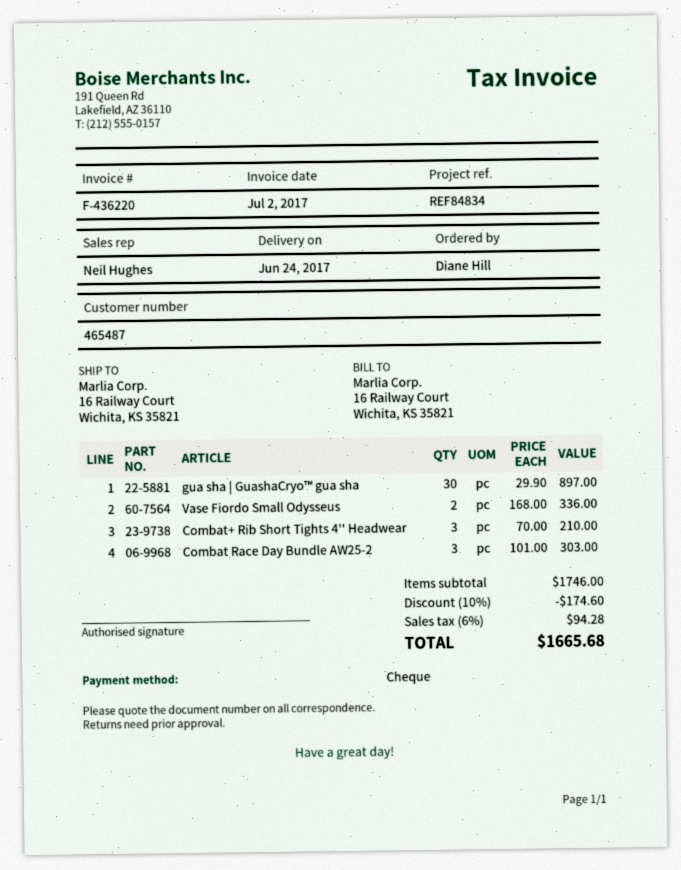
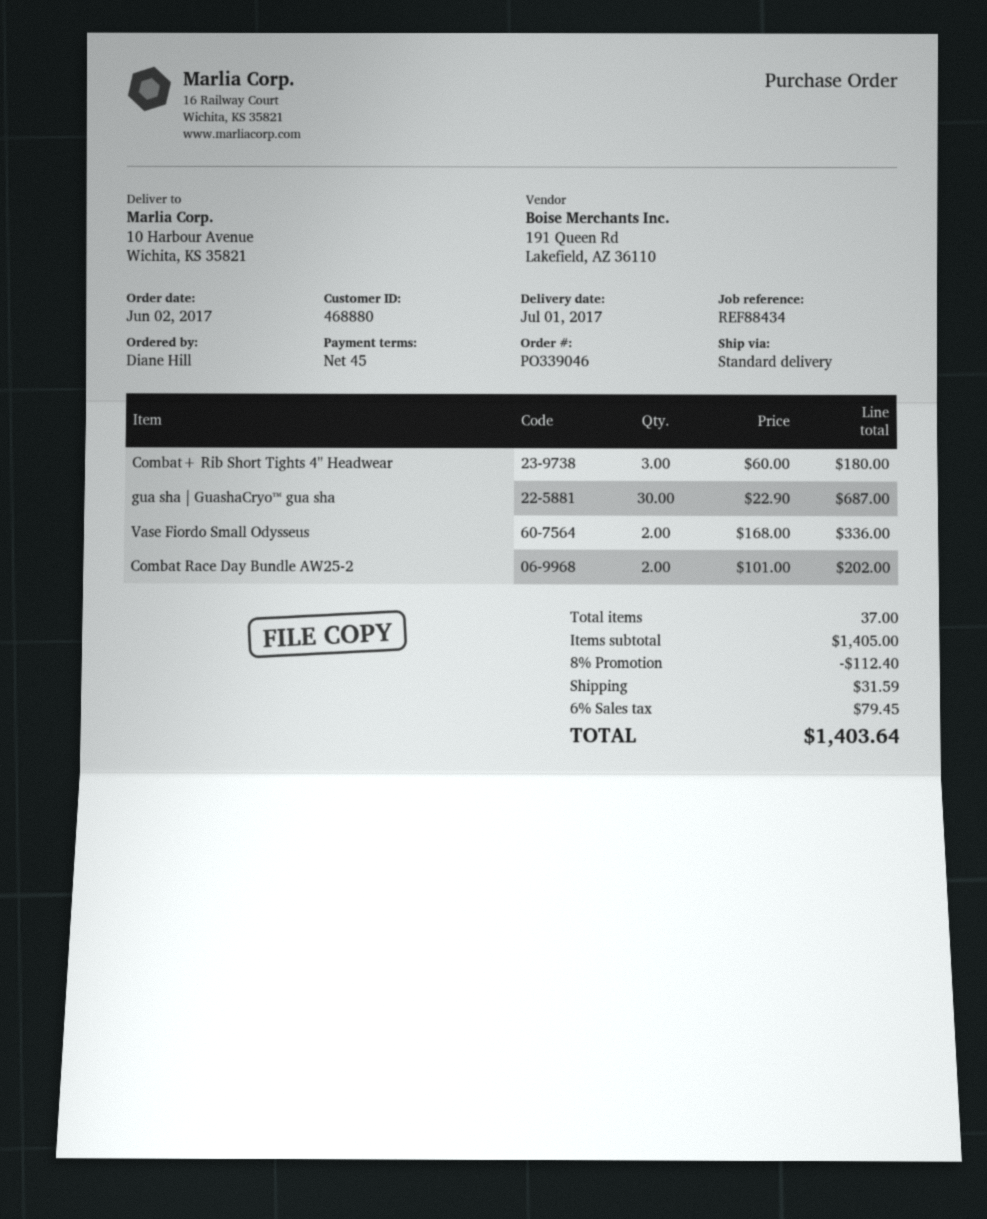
delivery date: 2017-06-24 -> 2017-07-01
customer number: 465487 -> 468880
reference: REF84834 -> REF88434
ship to: 16 Railway Court, Wichita, KS 35821 -> 10 Harbour Avenue, Wichita, KS 35821
gua sha | GuashaCryo™ gua sha: 30 x 29.90 = 897.00 -> 30 x 22.90 = 687.00
Combat+ Rib Short Tights 4'' Headwear: 3 x 70.00 = 210.00 -> 3 x 60.00 = 180.00
Combat Race Day Bundle AW25-2: 3 x 101.00 = 303.00 -> 2 x 101.00 = 202.00
subtotal: 1746.00 -> 1405.00
discount: 10% = 174.60 -> 8% = 112.40
shipping: none -> 31.59
tax: 6% = 94.28 -> 6% = 79.45
total: 1665.68 -> 1403.64

